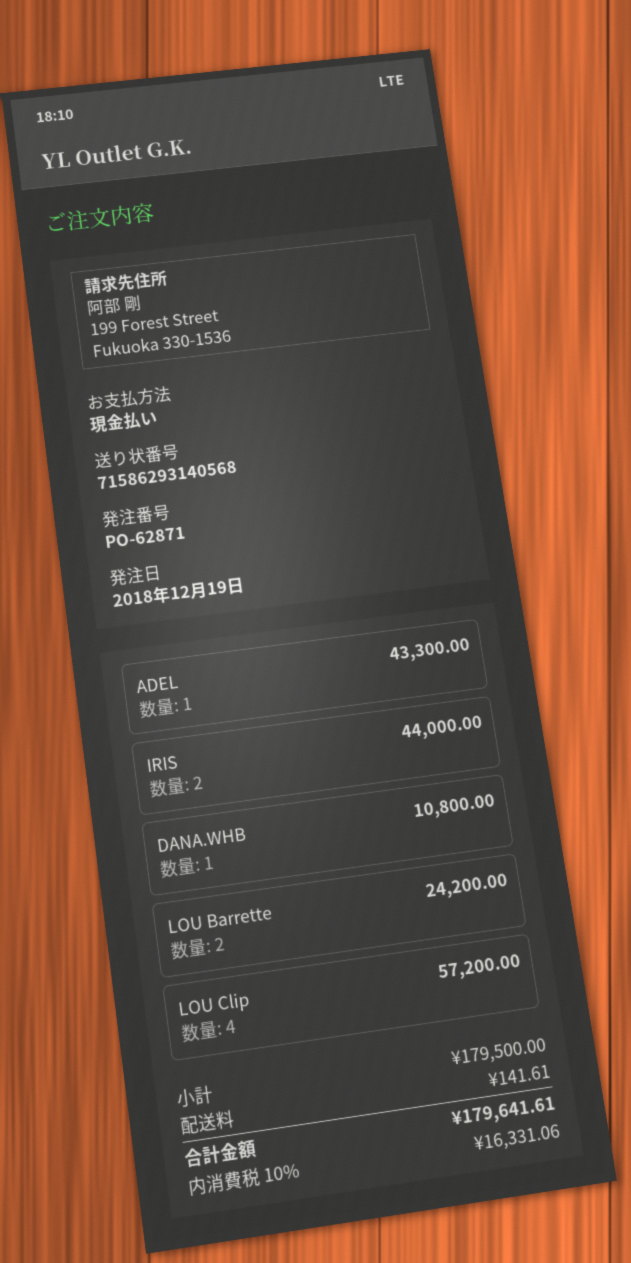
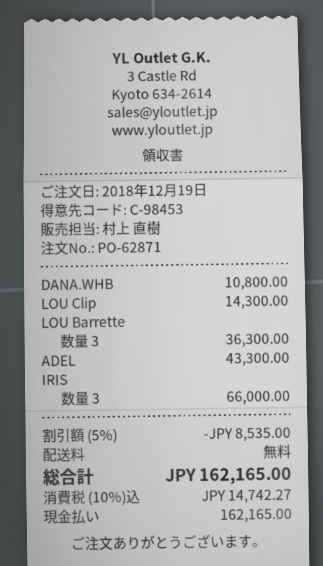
IRIS: 2 for 44000.00 -> 3 for 66000.00
LOU Barrette: 2 for 24200.00 -> 3 for 36300.00
LOU Clip: 4 for 57200.00 -> 1 for 14300.00
discount: none -> 5% = 8535.00
shipping: 141.61 -> 0.00
tax: 10% = 16331.06 -> 10% = 14742.27
total: 179641.61 -> 162165.00

